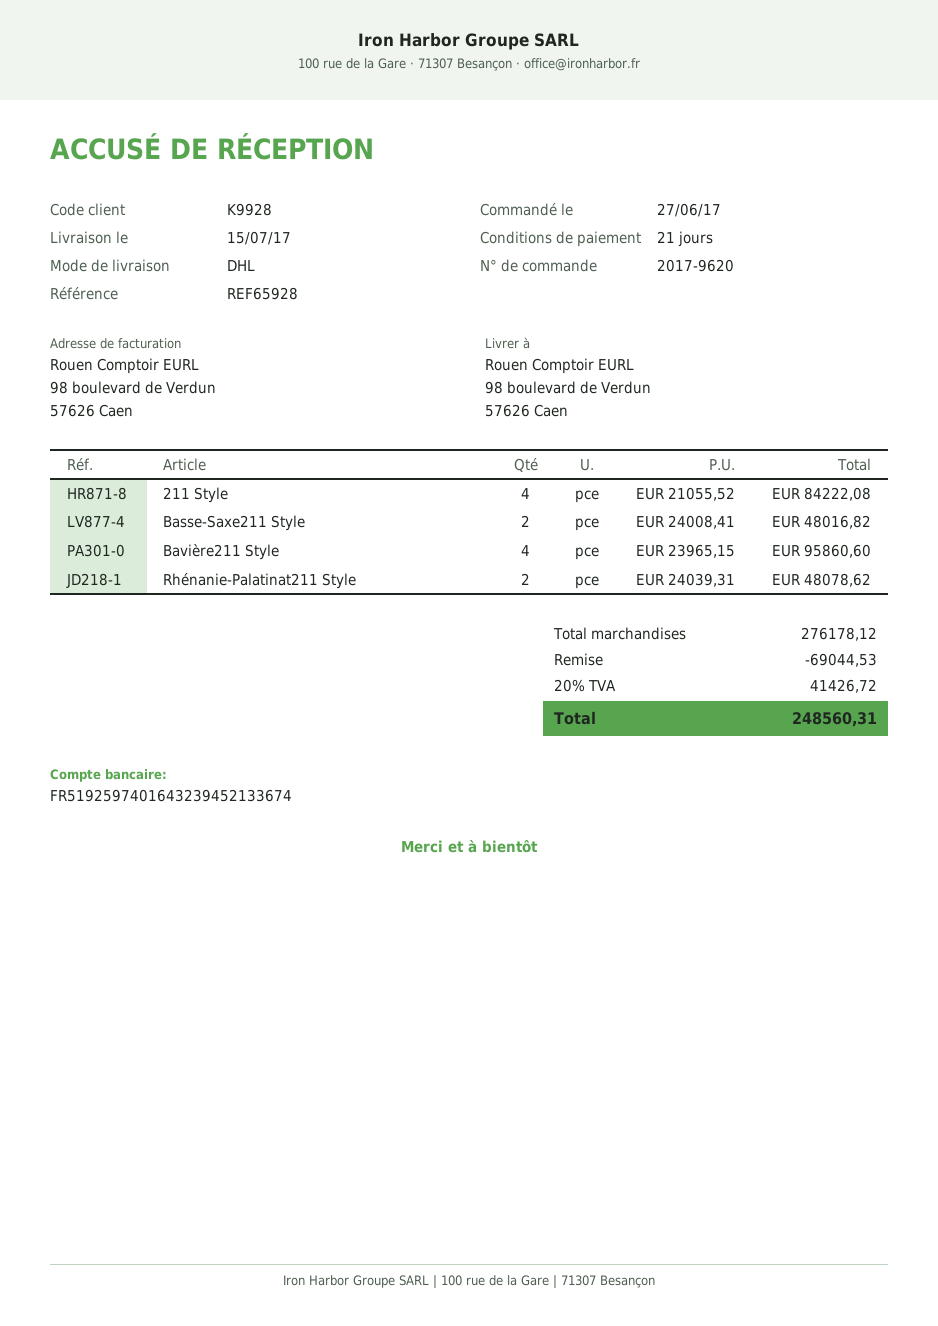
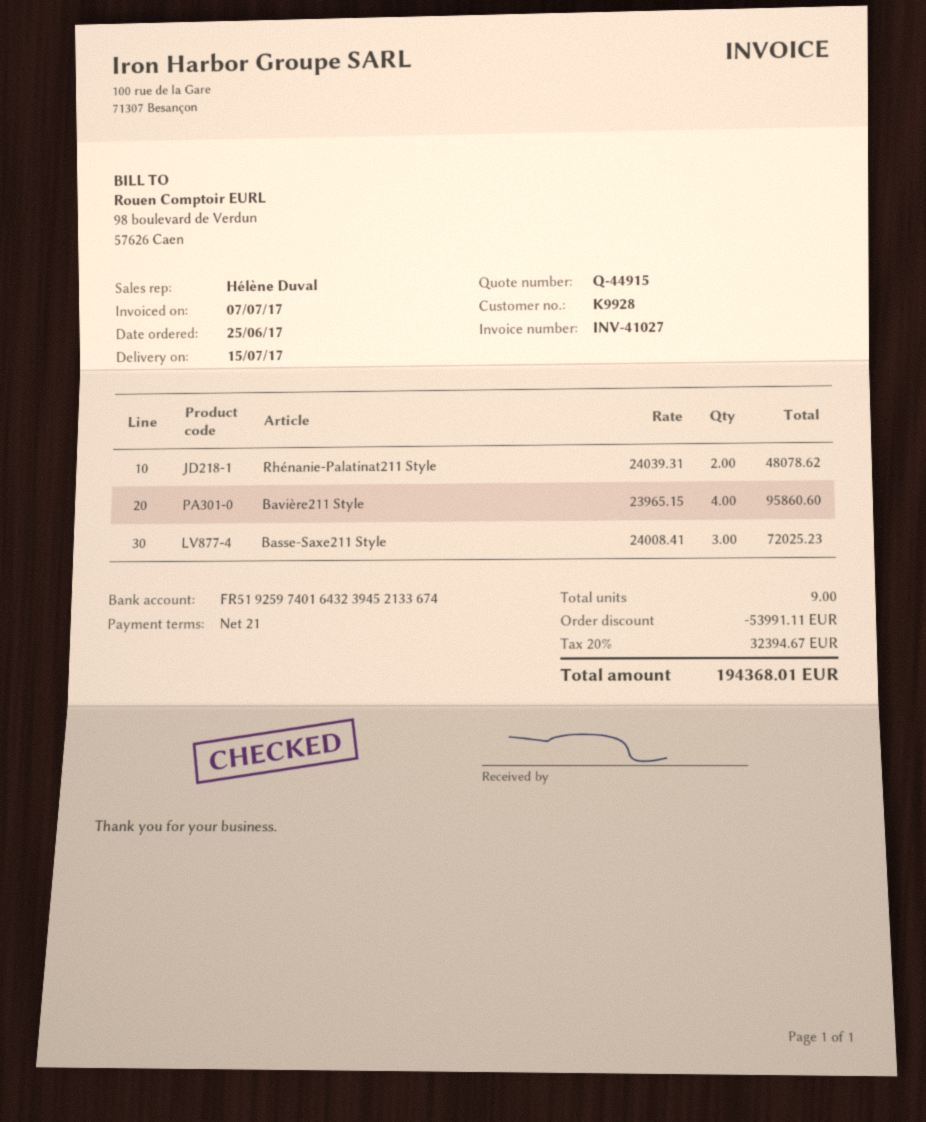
order date: 2017-06-27 -> 2017-06-25
211 Style: 4 x 21055.52 = 84222.08 -> none
Basse-Saxe211 Style: 2 x 24008.41 = 48016.82 -> 3 x 24008.41 = 72025.23
discount: 69044.53 -> 53991.11
tax: 20% = 41426.72 -> 20% = 32394.67
total: 248560.31 -> 194368.01

